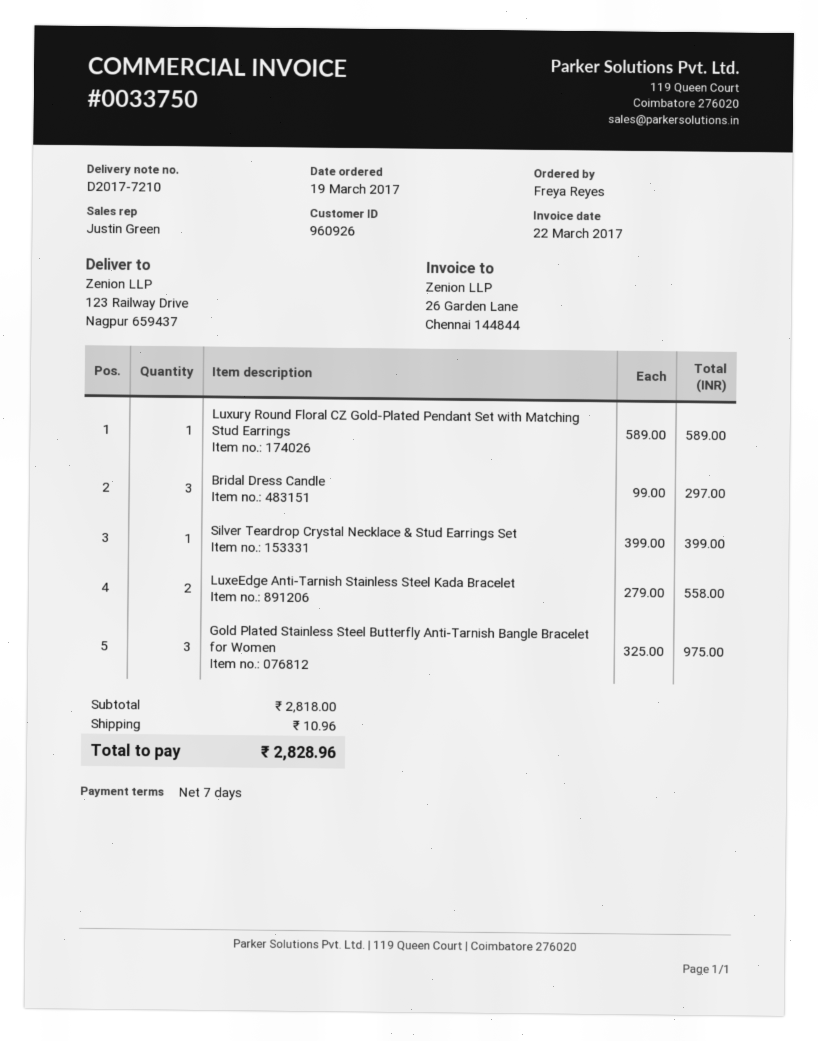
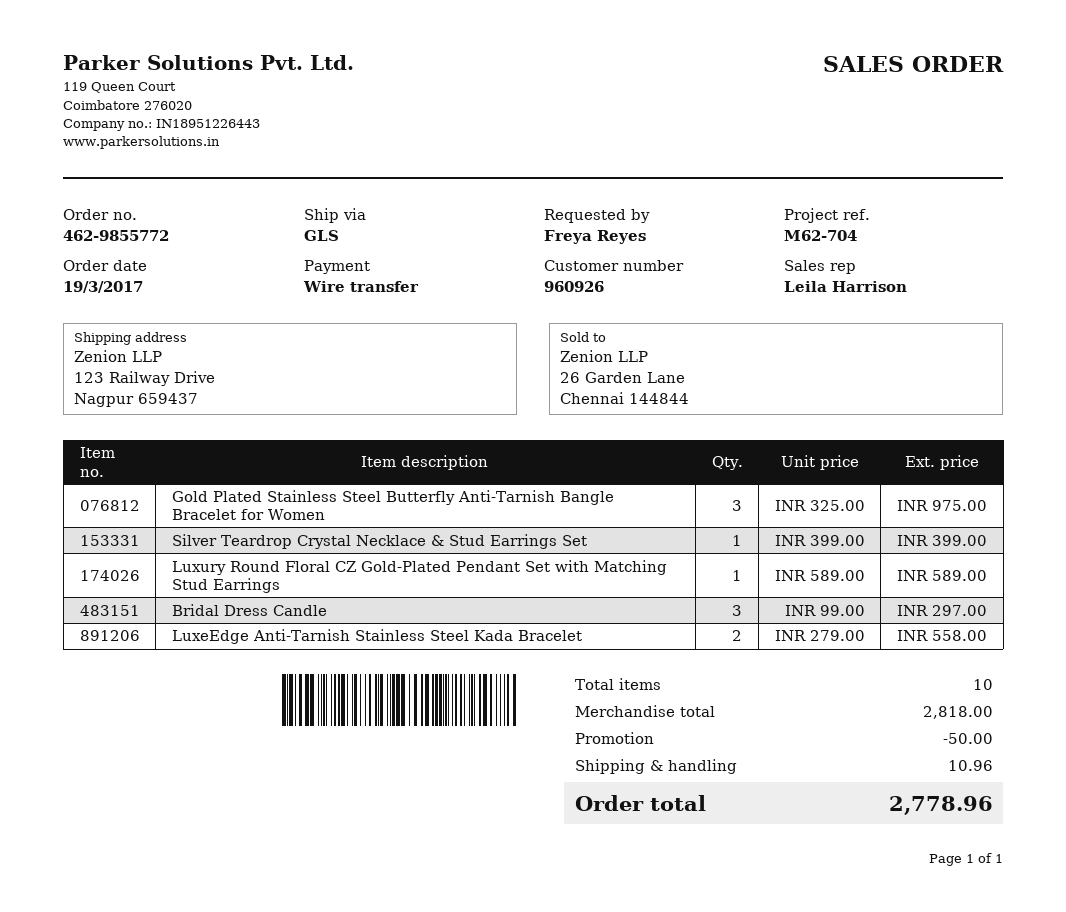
sales rep: Justin Green -> Leila Harrison
discount: none -> 50.00
total: 2828.96 -> 2778.96

